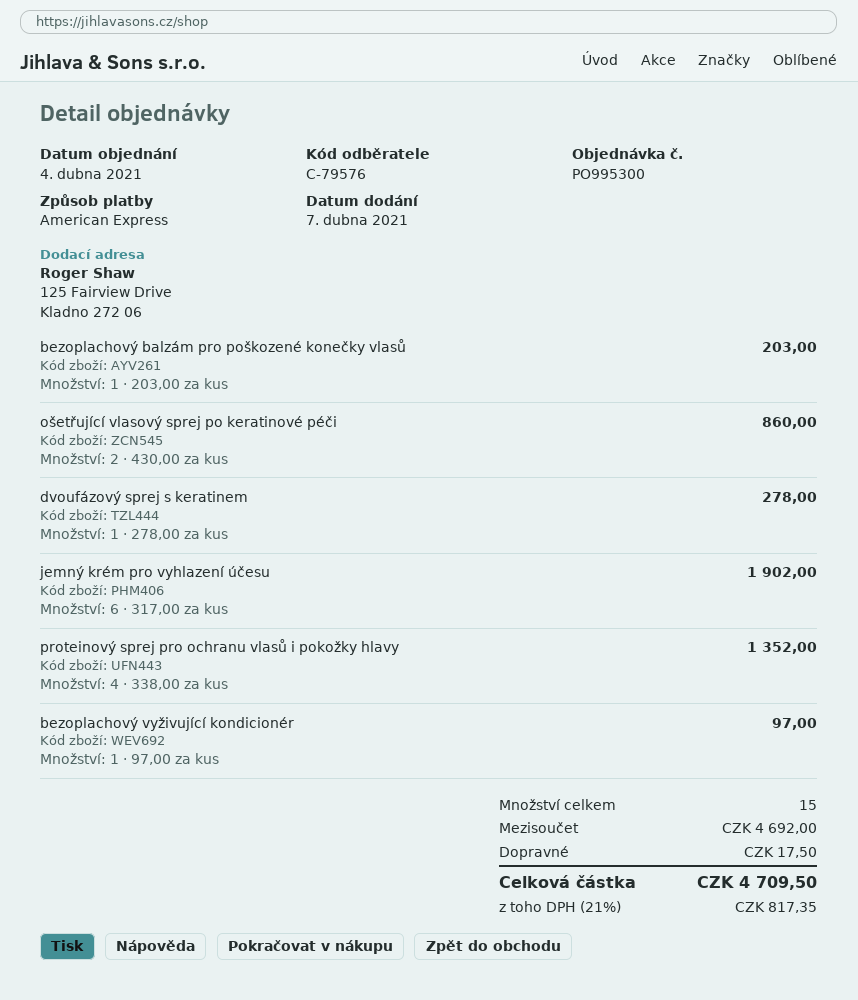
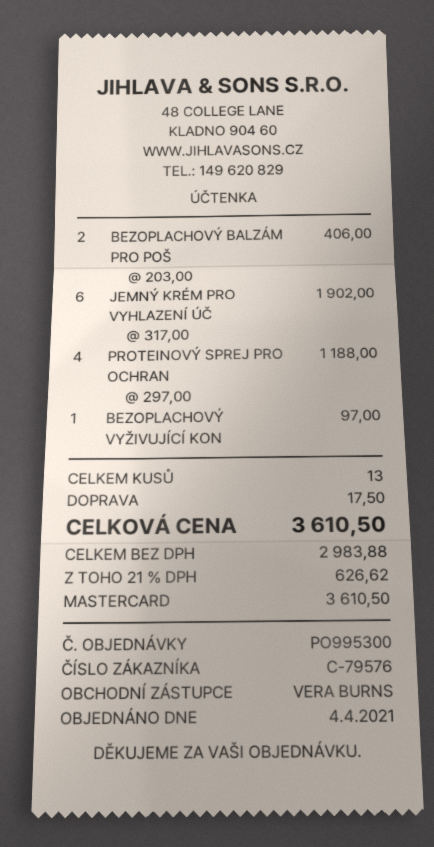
payment method: American Express -> Mastercard
bezoplachový balzám pro poškozené konečky vlasů: 1 x 203.00 = 203.00 -> 2 x 203.00 = 406.00
ošetřující vlasový sprej po keratinové péči: 2 x 430.00 = 860.00 -> none
dvoufázový sprej s keratinem: 1 x 278.00 = 278.00 -> none
proteinový sprej pro ochranu vlasů i pokožky hlavy: 4 x 338.00 = 1352.00 -> 4 x 297.00 = 1188.00
total quantity: 15 -> 13
tax: 21% = 817.35 -> 21% = 626.62
total: 4709.50 -> 3610.50

